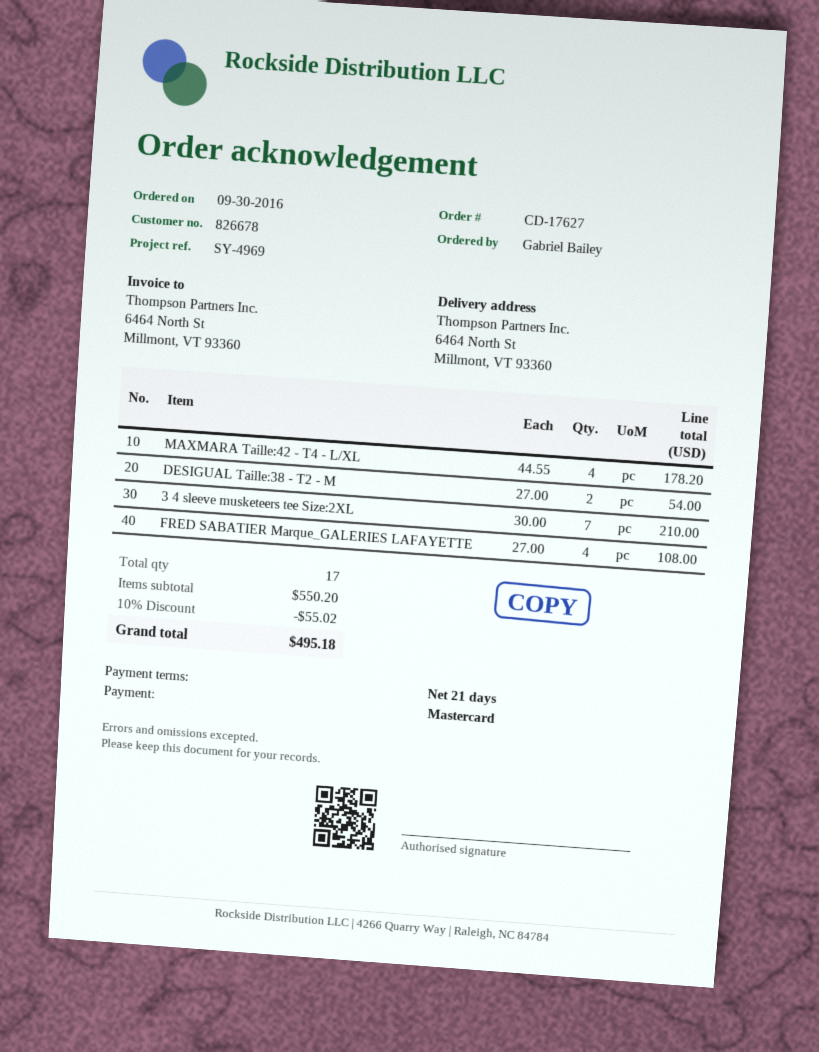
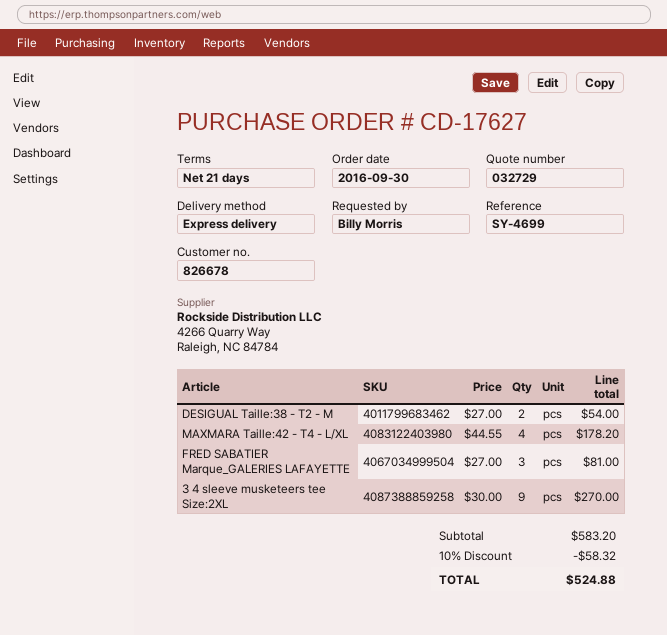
reference: SY-4969 -> SY-4699
ordered by: Gabriel Bailey -> Billy Morris
3 4 sleeve musketeers tee Size:2XL: 7 x 30.00 = 210.00 -> 9 x 30.00 = 270.00
FRED SABATIER Marque_GALERIES LAFAYETTE: 4 x 27.00 = 108.00 -> 3 x 27.00 = 81.00
subtotal: 550.20 -> 583.20
discount: 10% = 55.02 -> 10% = 58.32
total: 495.18 -> 524.88

